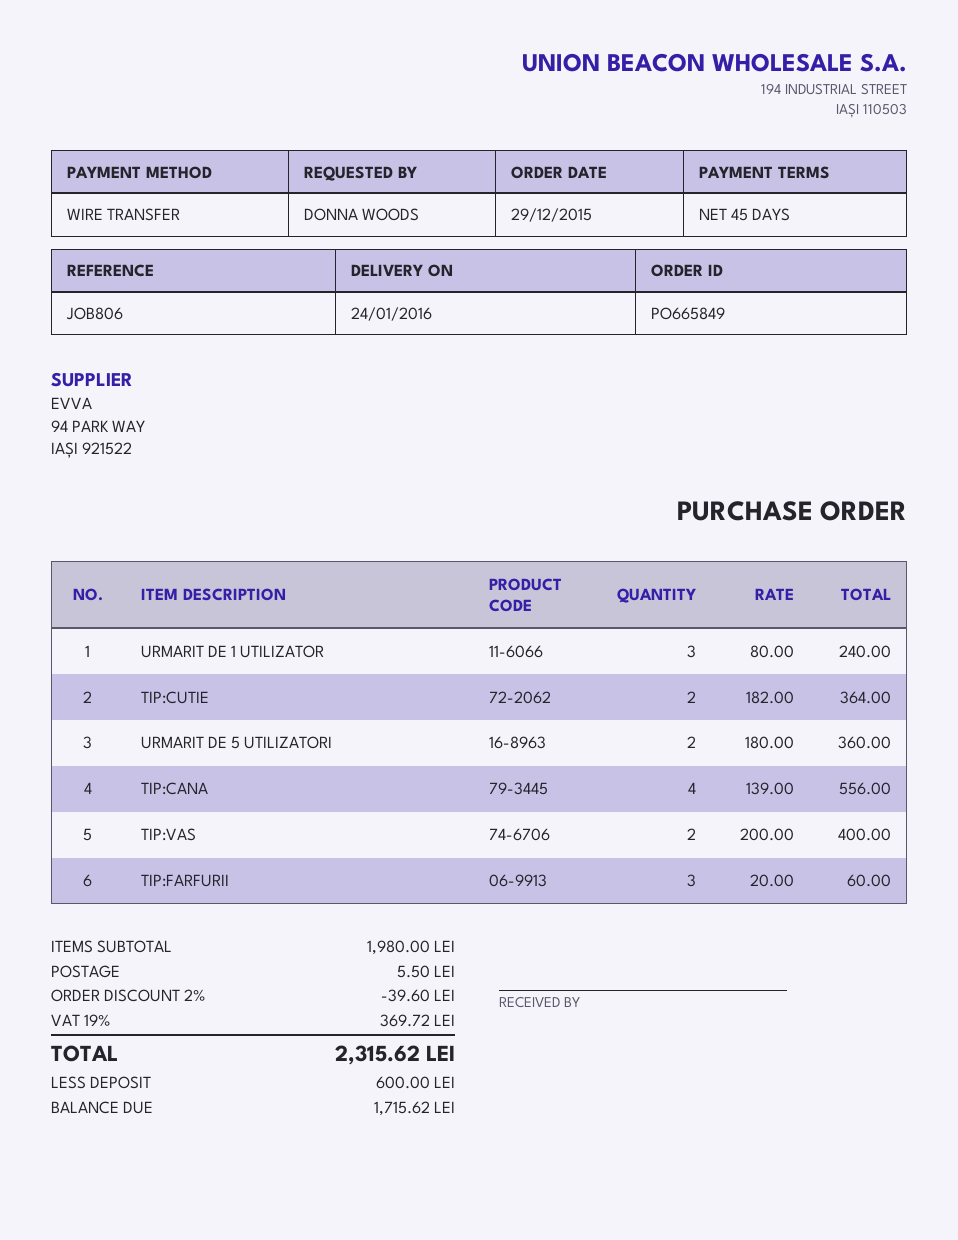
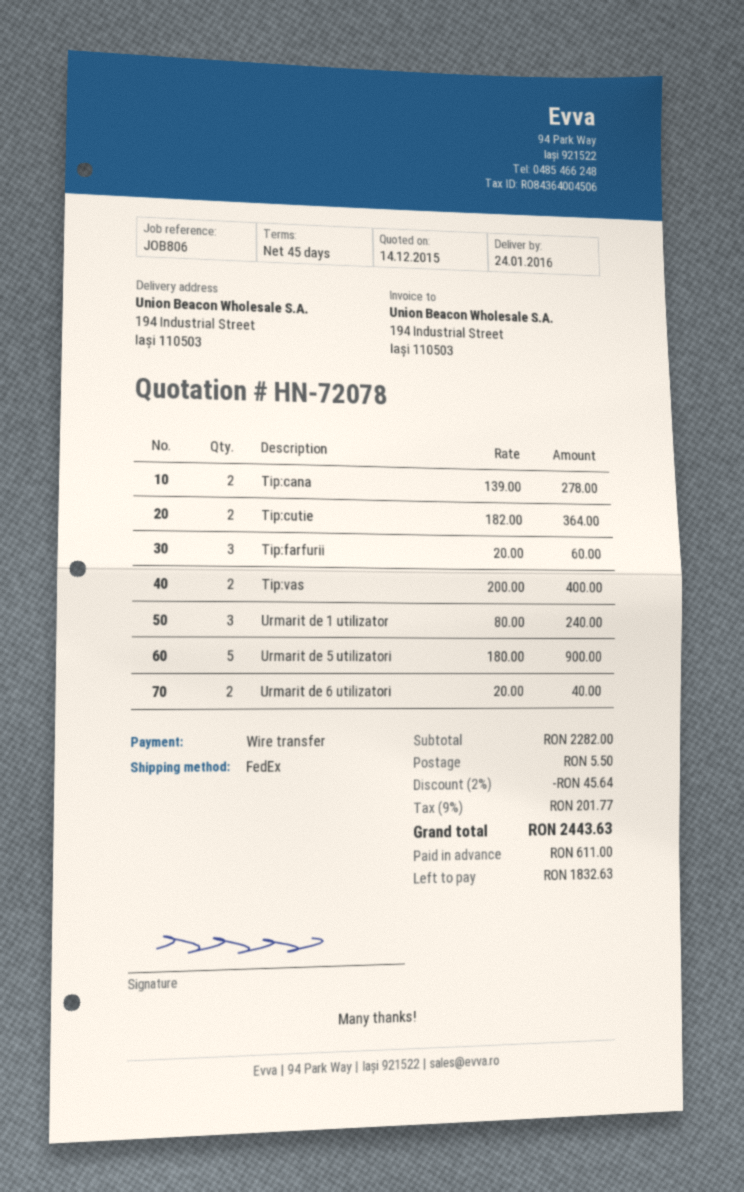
URMARIT DE 5 UTILIZATORI: 2 x 180.00 = 360.00 -> 5 x 180.00 = 900.00
TIP:CANA: 4 x 139.00 = 556.00 -> 2 x 139.00 = 278.00
Urmarit de 6 utilizatori: none -> 2 x 20.00 = 40.00
subtotal: 1980.00 -> 2282.00
discount: 2% = 39.60 -> 2% = 45.64
tax: 19% = 369.72 -> 9% = 201.77
total: 2315.62 -> 2443.63
deposit: 600.00 -> 611.00
balance: 1715.62 -> 1832.63

